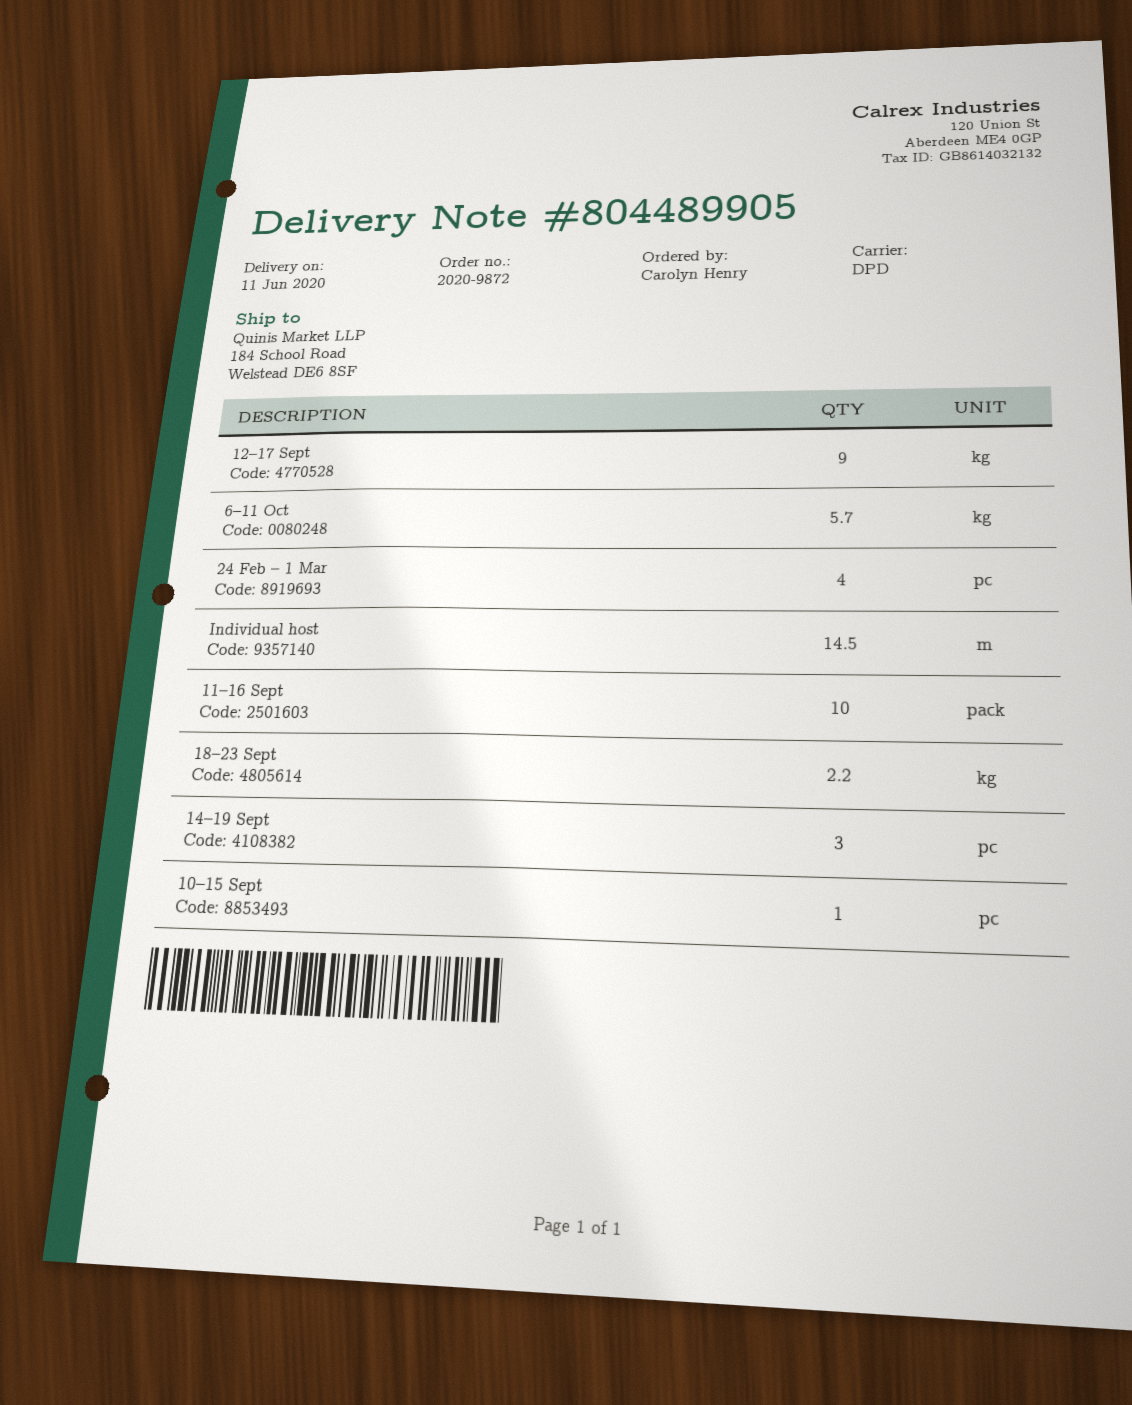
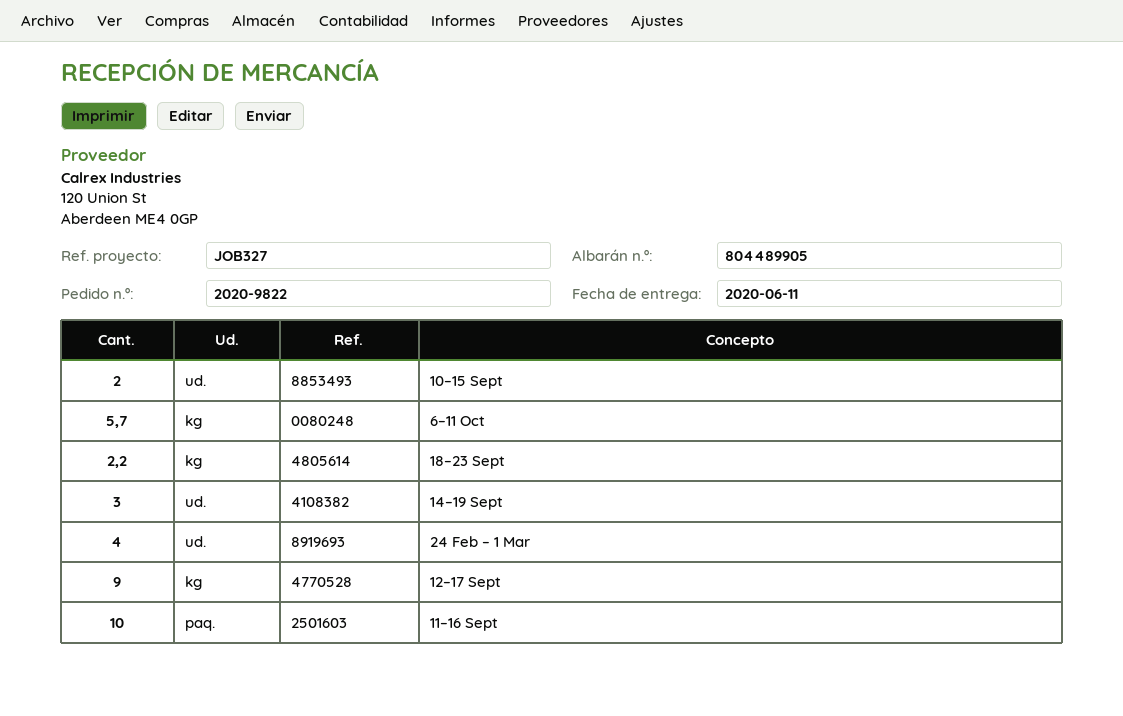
order number: 2020-9872 -> 2020-9822
Individual host: 14.5 -> none
10–15 Sept: 1 -> 2

